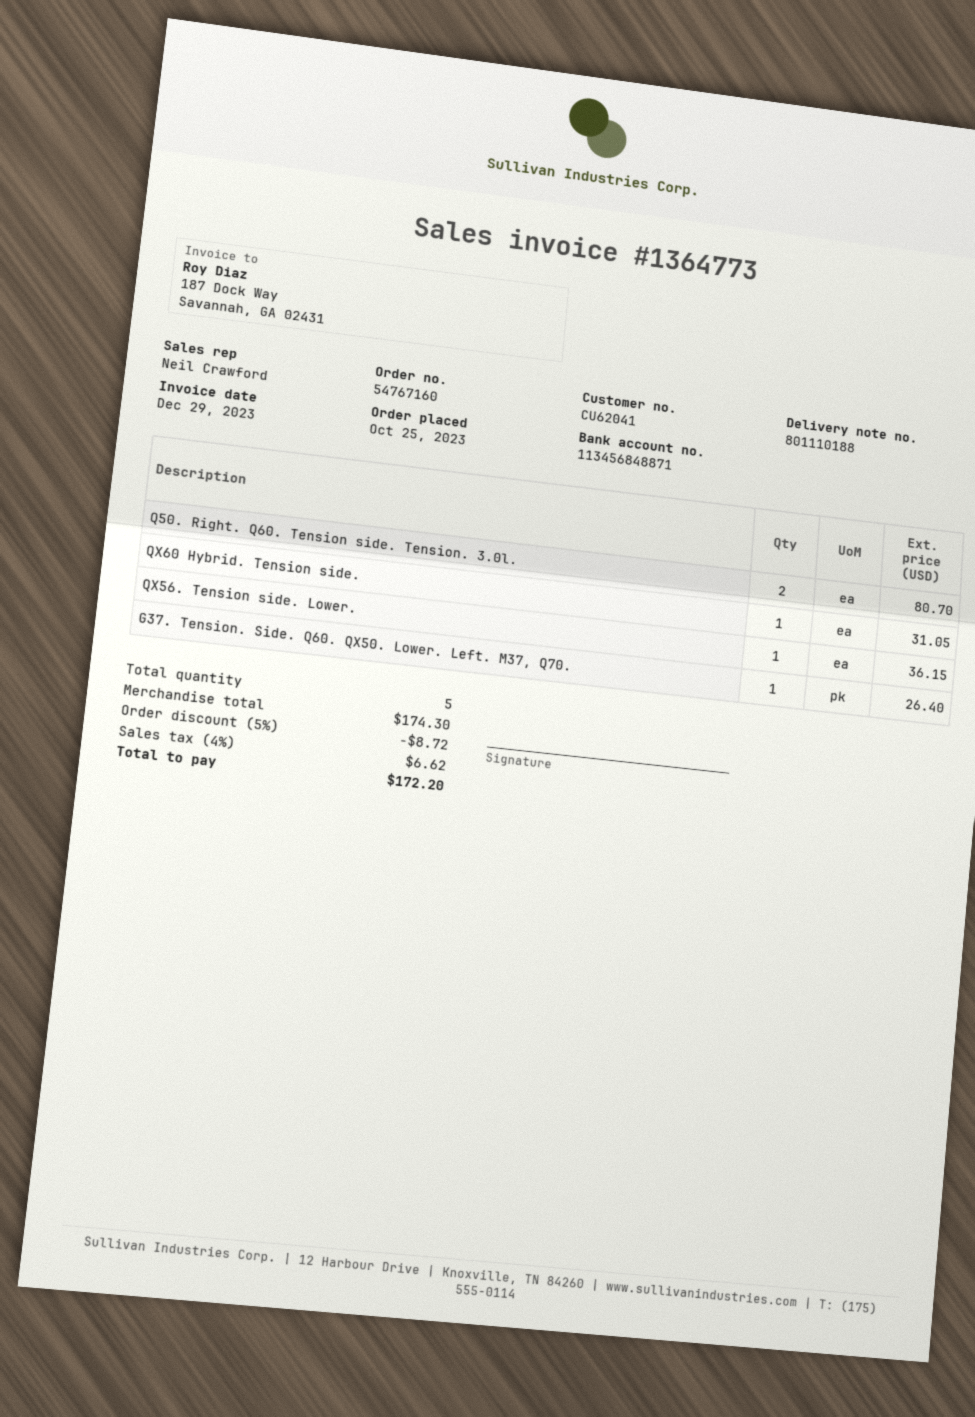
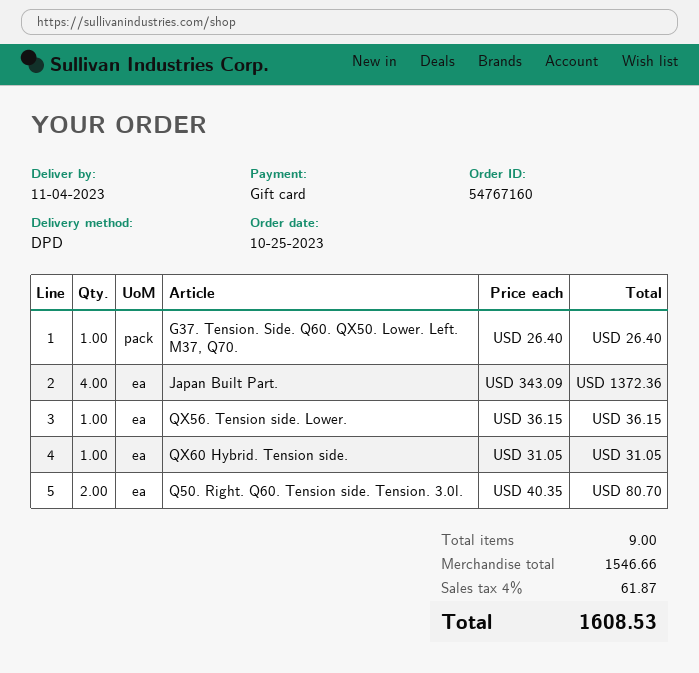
Japan Built Part.: none -> 4 for 1372.36
total quantity: 5 -> 9
subtotal: 174.30 -> 1546.66
discount: 5% = 8.72 -> none
tax: 4% = 6.62 -> 4% = 61.87
total: 172.20 -> 1608.53

